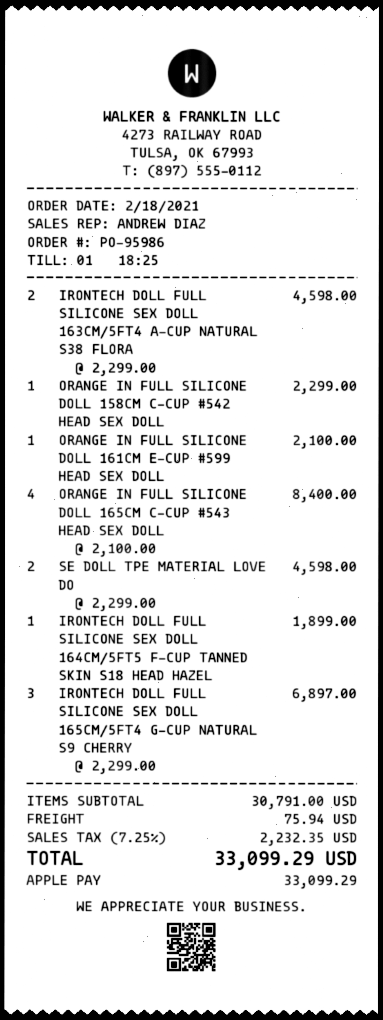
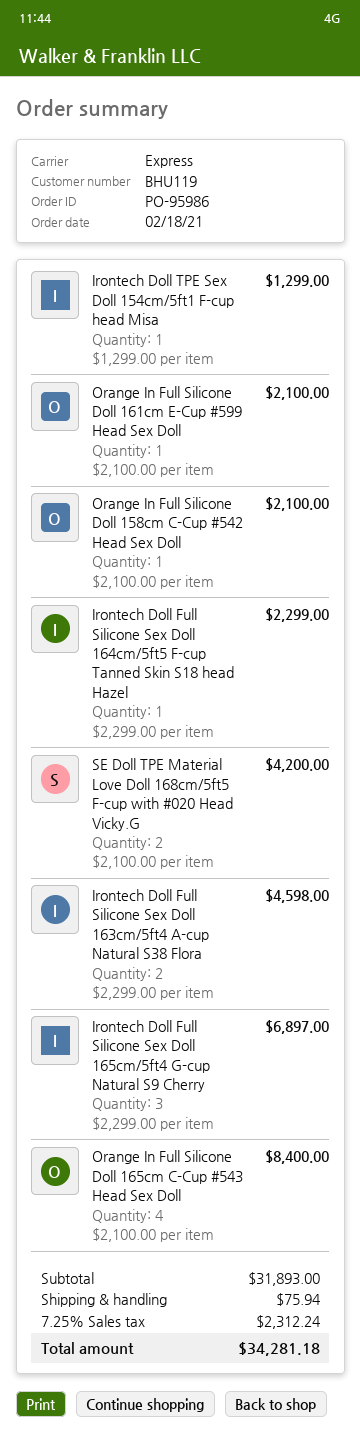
ORANGE IN FULL SILICONE DOLL 158CM C-CUP #542 HEAD SEX DOLL: 1 x 2299.00 = 2299.00 -> 1 x 2100.00 = 2100.00
SE DOLL TPE MATERIAL LOVE DO: 2 x 2299.00 = 4598.00 -> 2 x 2100.00 = 4200.00
IRONTECH DOLL FULL SILICONE SEX DOLL 164CM/5FT5 F-CUP TANNED SKIN S18 HEAD HAZEL: 1 x 1899.00 = 1899.00 -> 1 x 2299.00 = 2299.00
Irontech Doll TPE Sex Doll 154cm/5ft1 F-cup head Misa: none -> 1 x 1299.00 = 1299.00
subtotal: 30791.00 -> 31893.00
tax: 7.25% = 2232.35 -> 7.25% = 2312.24
total: 33099.29 -> 34281.18

